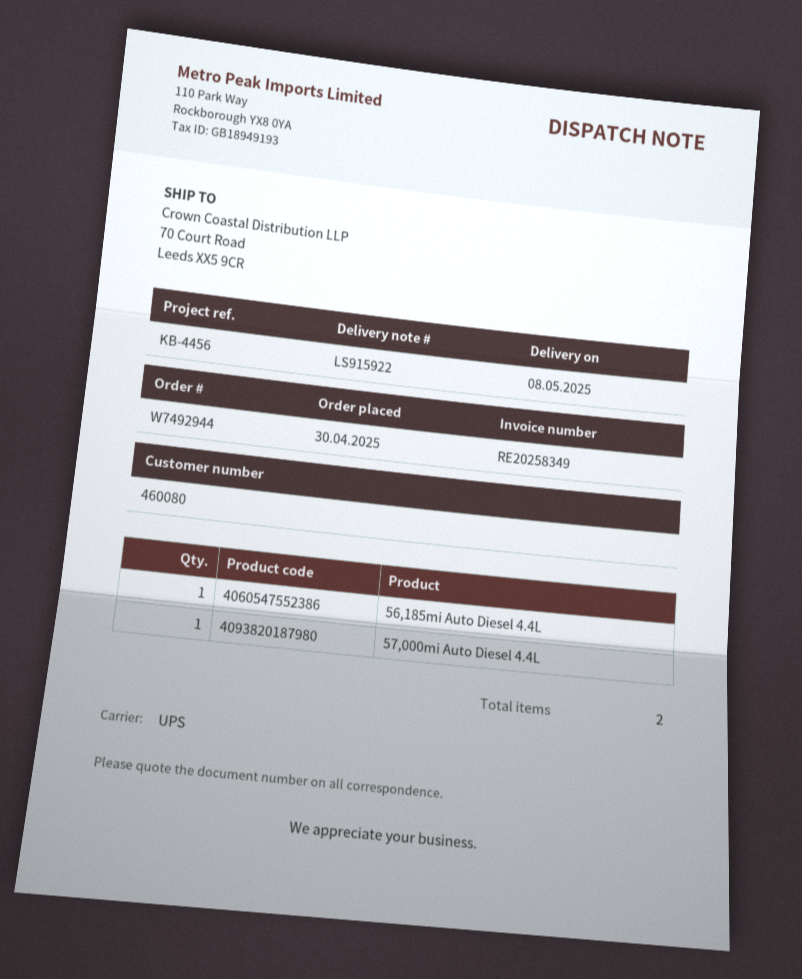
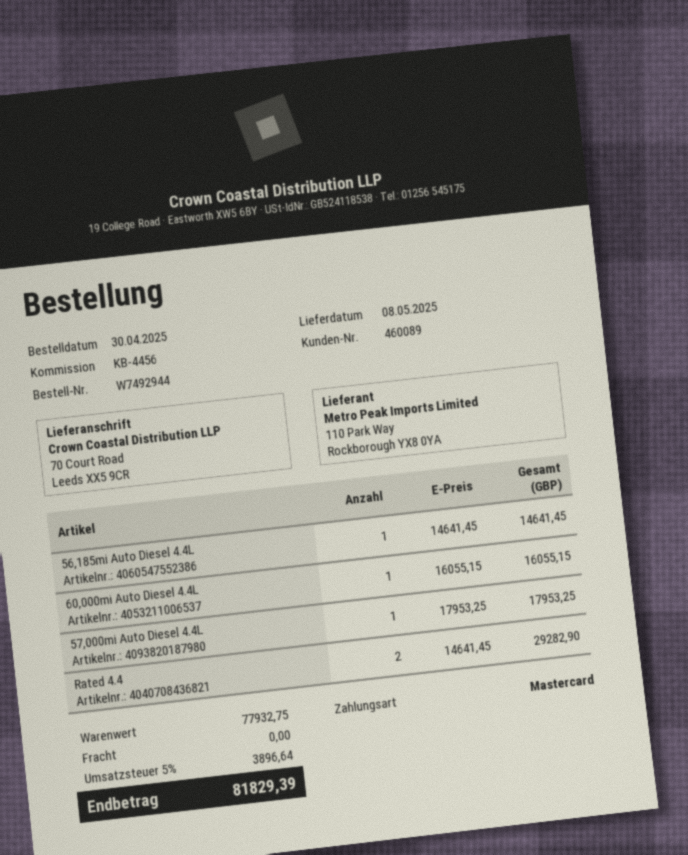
customer number: 460080 -> 460089
60,000mi Auto Diesel 4.4L: none -> 1
Rated 4.4: none -> 2

